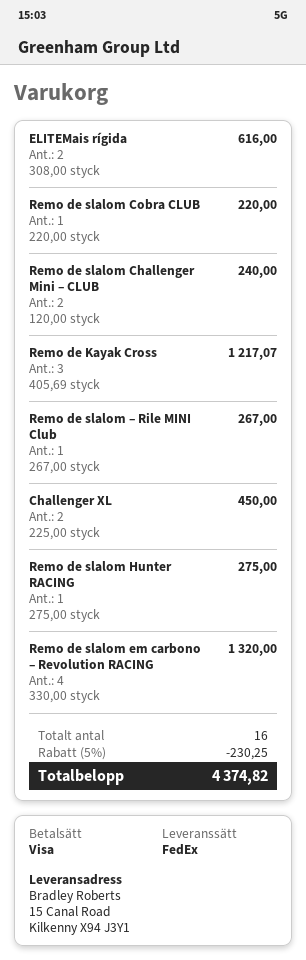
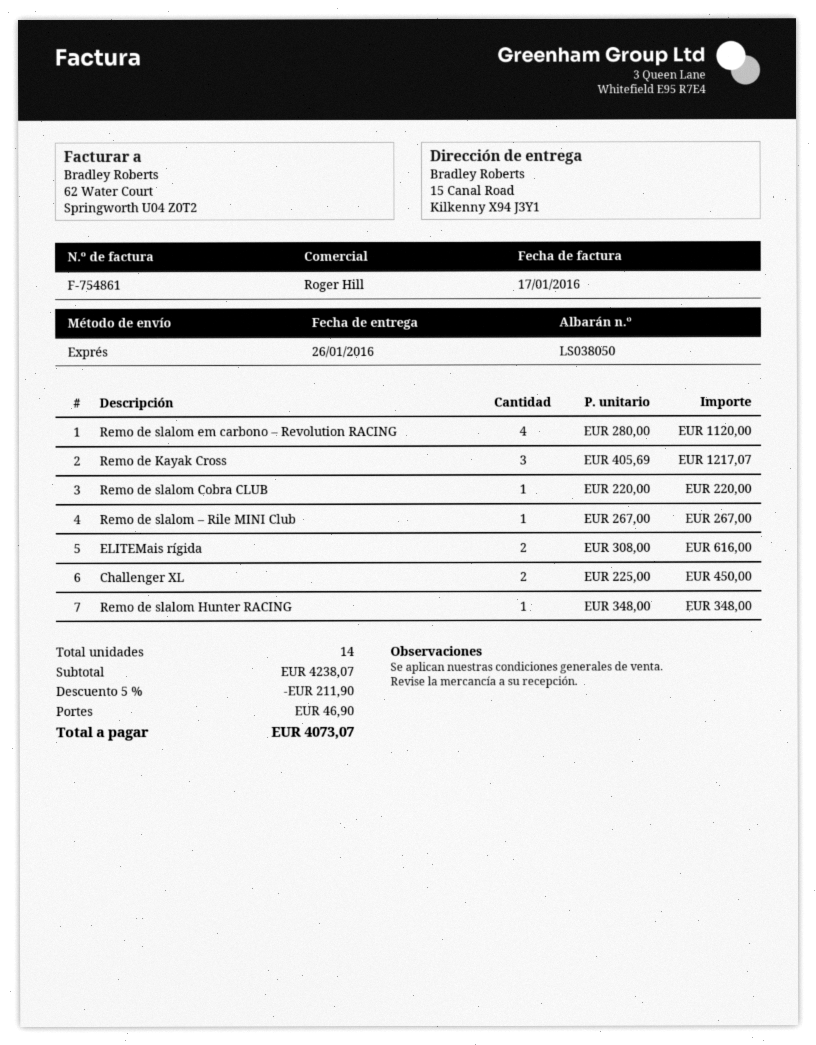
shipping method: FedEx -> express
Remo de slalom Challenger Mini – CLUB: 2 x 120.00 = 240.00 -> none
Remo de slalom Hunter RACING: 1 x 275.00 = 275.00 -> 1 x 348.00 = 348.00
Remo de slalom em carbono – Revolution RACING: 4 x 330.00 = 1320.00 -> 4 x 280.00 = 1120.00
total quantity: 16 -> 14
discount: 5% = 230.25 -> 5% = 211.90
shipping: none -> 46.90
total: 4374.82 -> 4073.07

